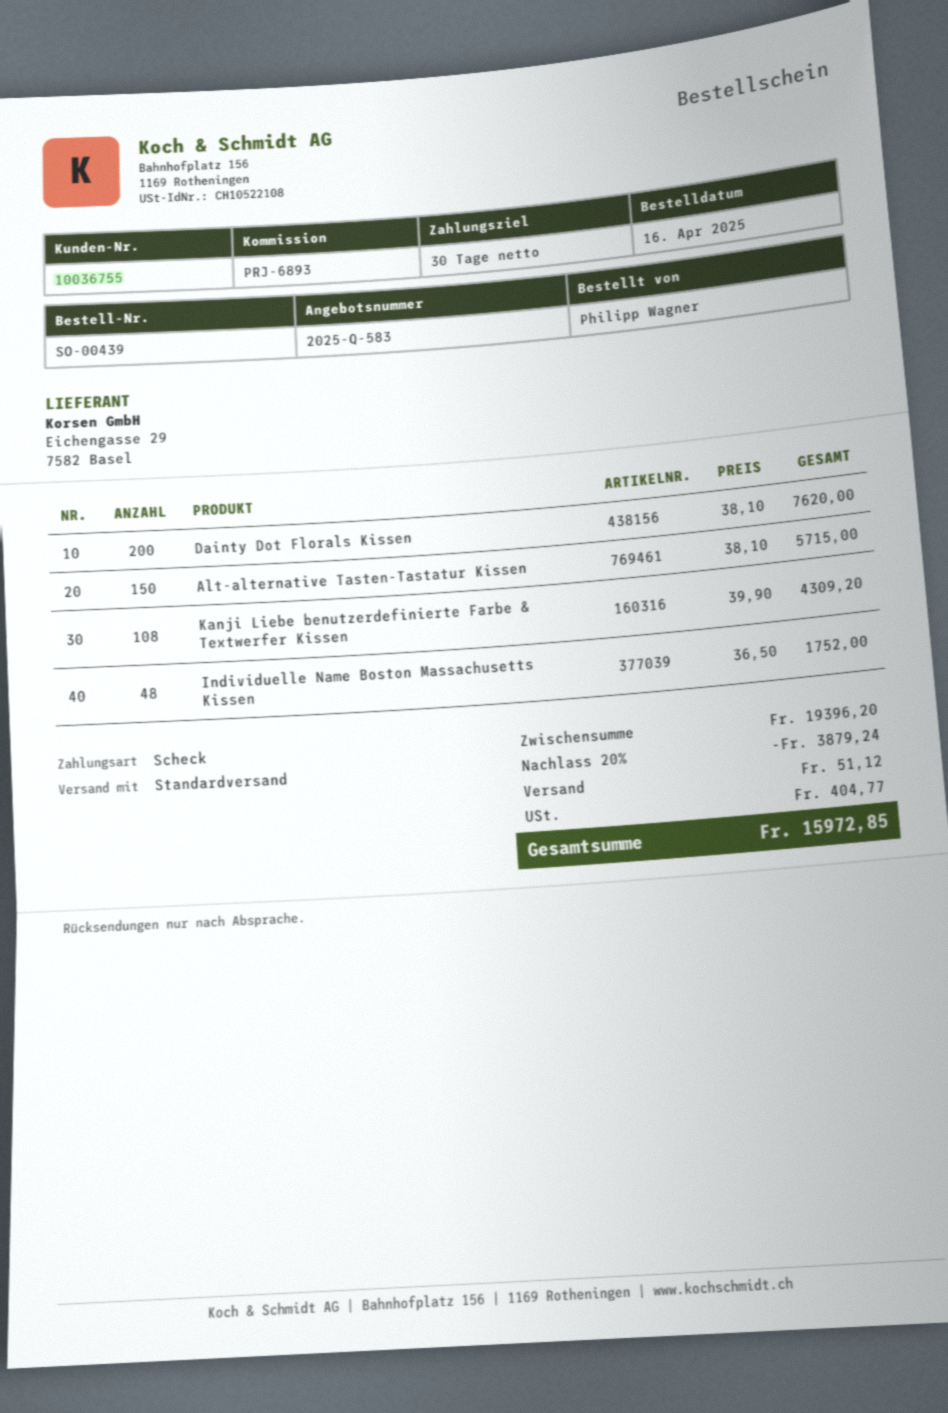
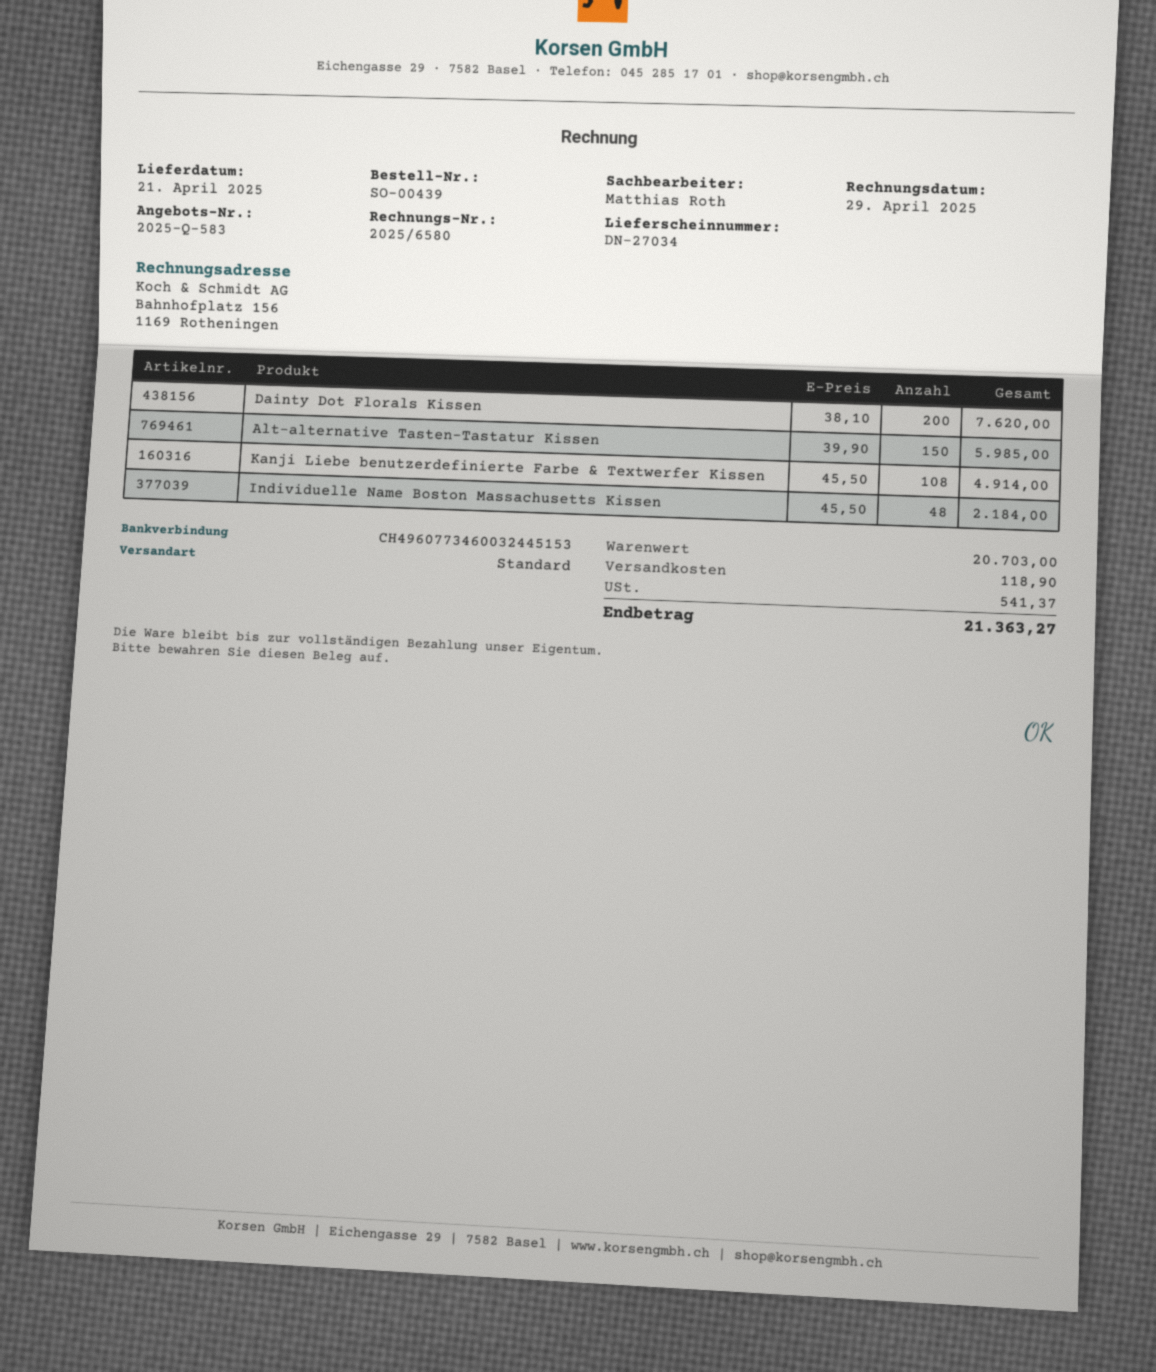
Alt-alternative Tasten-Tastatur Kissen: 150 x 38.10 = 5715.00 -> 150 x 39.90 = 5985.00
Kanji Liebe benutzerdefinierte Farbe & Textwerfer Kissen: 108 x 39.90 = 4309.20 -> 108 x 45.50 = 4914.00
Individuelle Name Boston Massachusetts Kissen: 48 x 36.50 = 1752.00 -> 48 x 45.50 = 2184.00
subtotal: 19396.20 -> 20703.00
discount: 20% = 3879.24 -> none
shipping: 51.12 -> 118.90
tax: 404.77 -> 541.37
total: 15972.85 -> 21363.27

